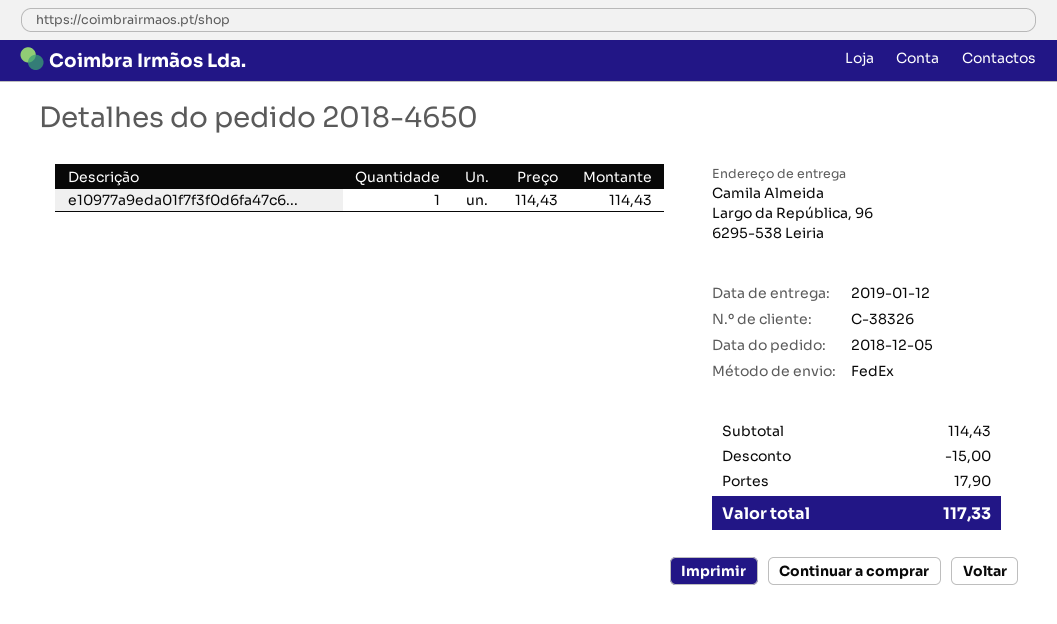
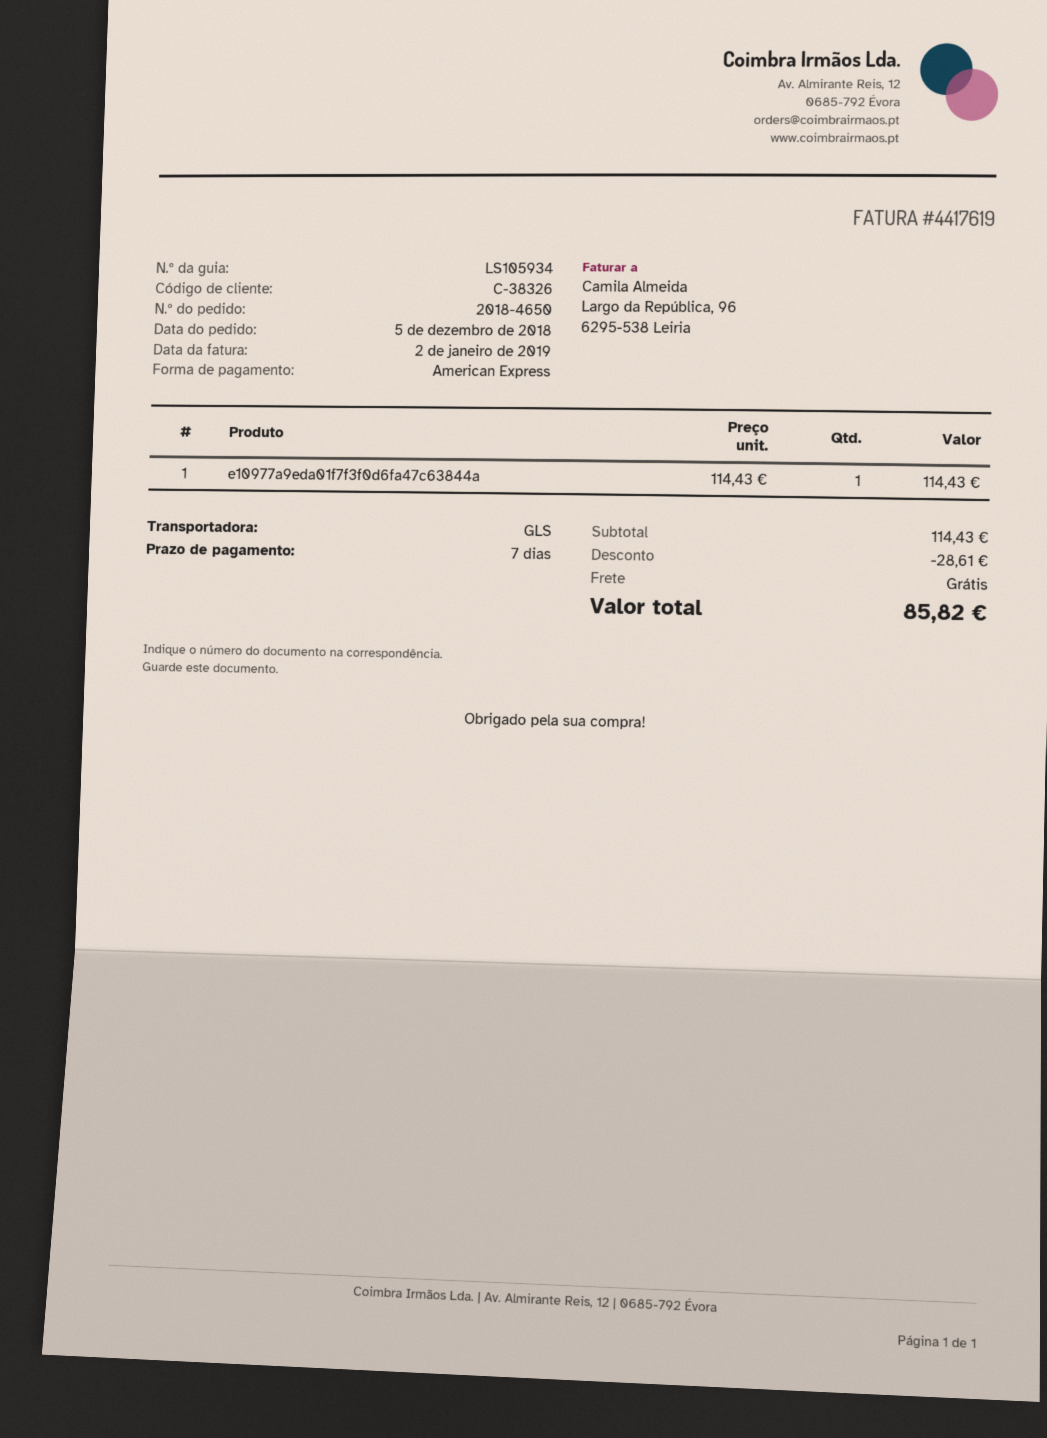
shipping method: FedEx -> GLS
discount: 15.00 -> 28.61
shipping: 17.90 -> 0.00
total: 117.33 -> 85.82

